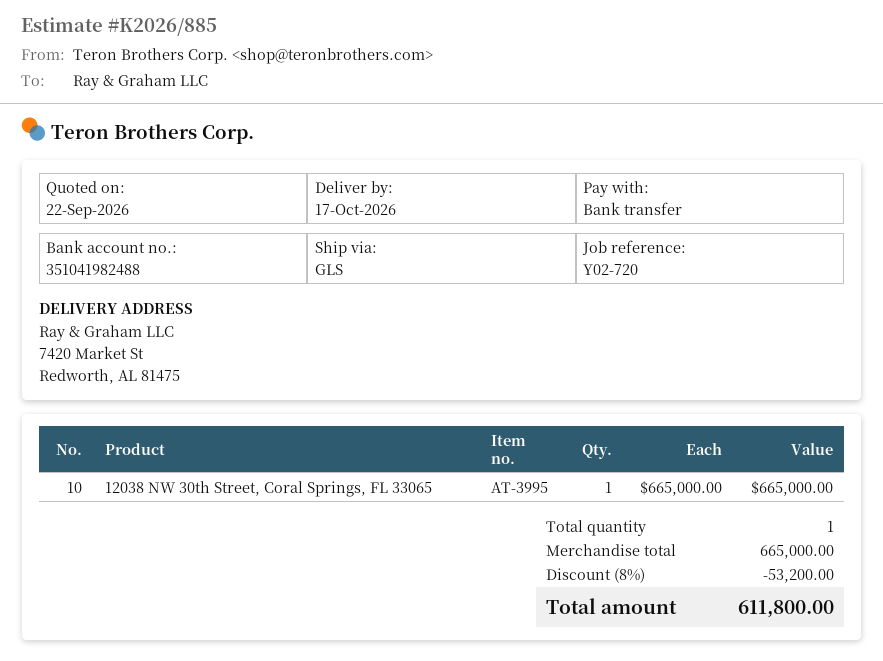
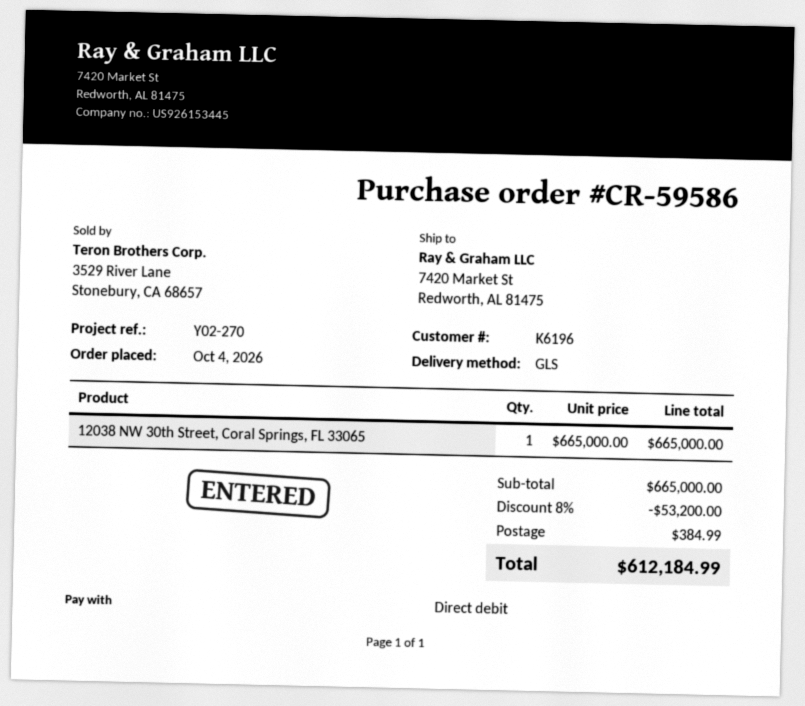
reference: Y02-720 -> Y02-270
payment method: bank transfer -> direct debit
shipping: none -> 384.99
total: 611800.00 -> 612184.99

